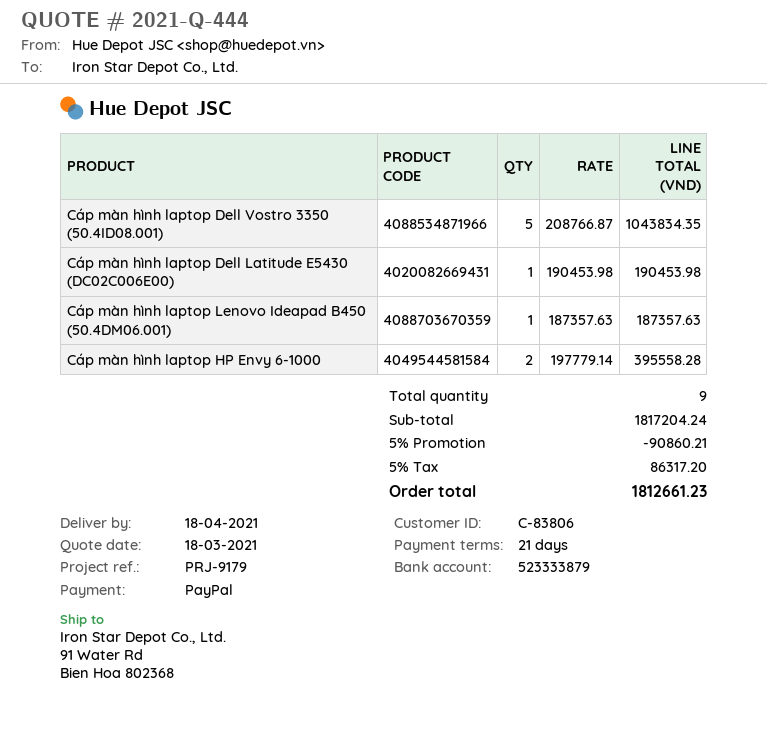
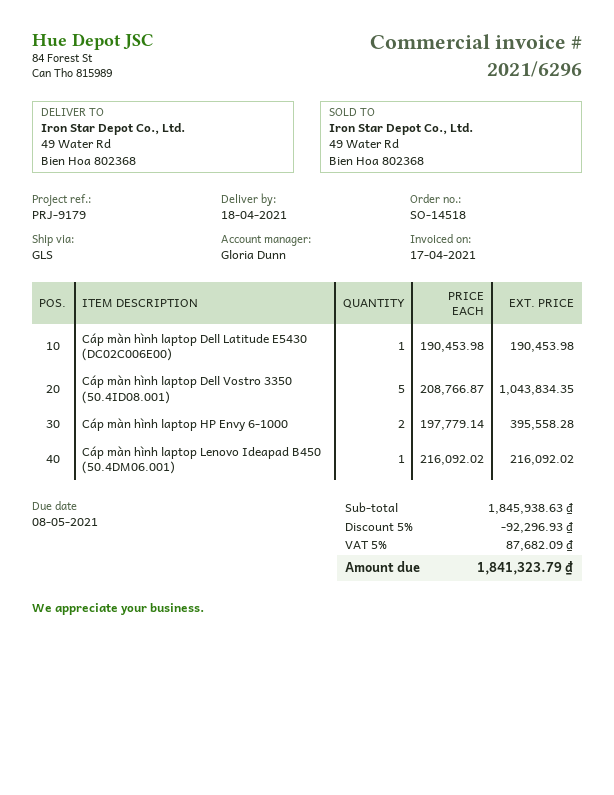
ship to: 91 Water Rd, Bien Hoa 802368 -> 49 Water Rd, Bien Hoa 802368
Cáp màn hình laptop Lenovo Ideapad B450 (50.4DM06.001): 1 x 187357.63 = 187357.63 -> 1 x 216092.02 = 216092.02
subtotal: 1817204.24 -> 1845938.63
discount: 5% = 90860.21 -> 5% = 92296.93
tax: 5% = 86317.20 -> 5% = 87682.09
total: 1812661.23 -> 1841323.79

